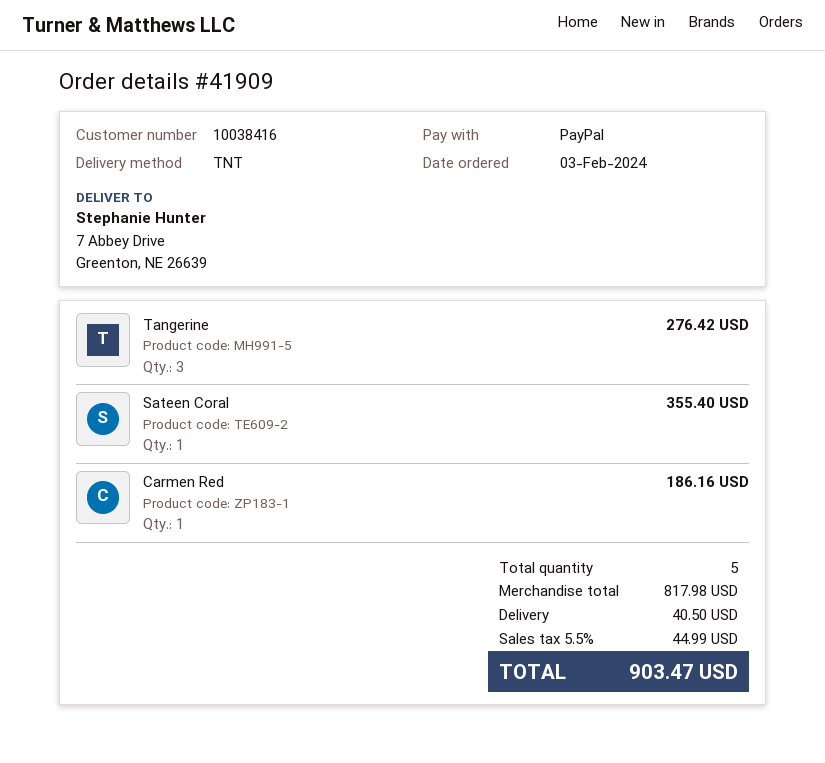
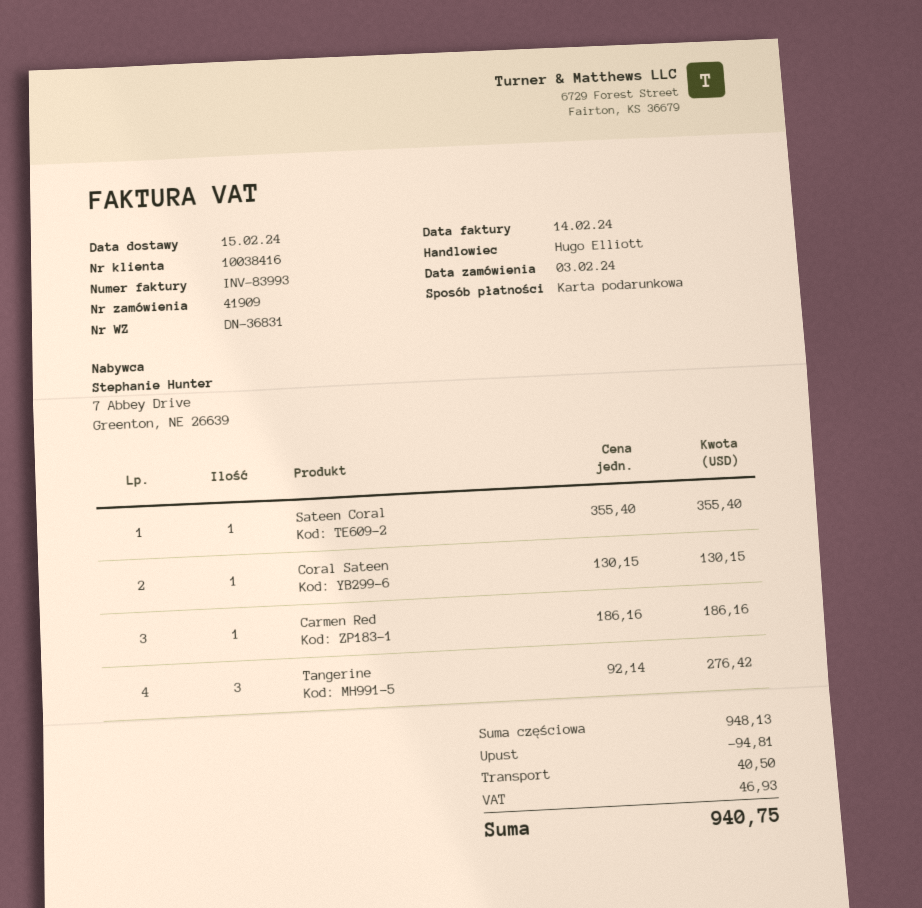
payment method: PayPal -> gift card
Coral Sateen: none -> 1 for 130.15
subtotal: 817.98 -> 948.13
discount: none -> 94.81
tax: 44.99 -> 46.93
total: 903.47 -> 940.75

